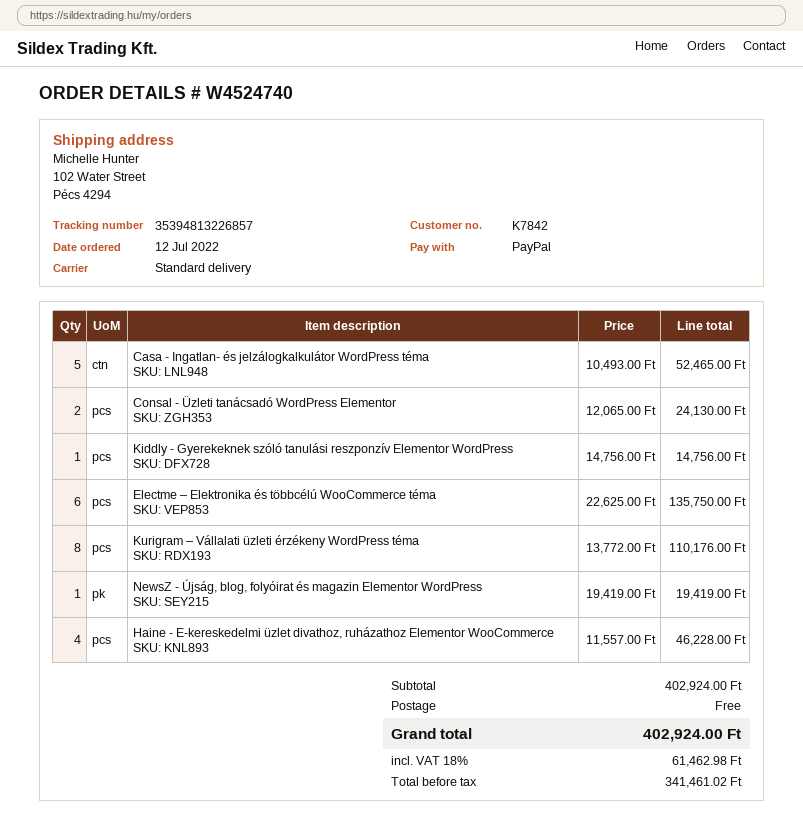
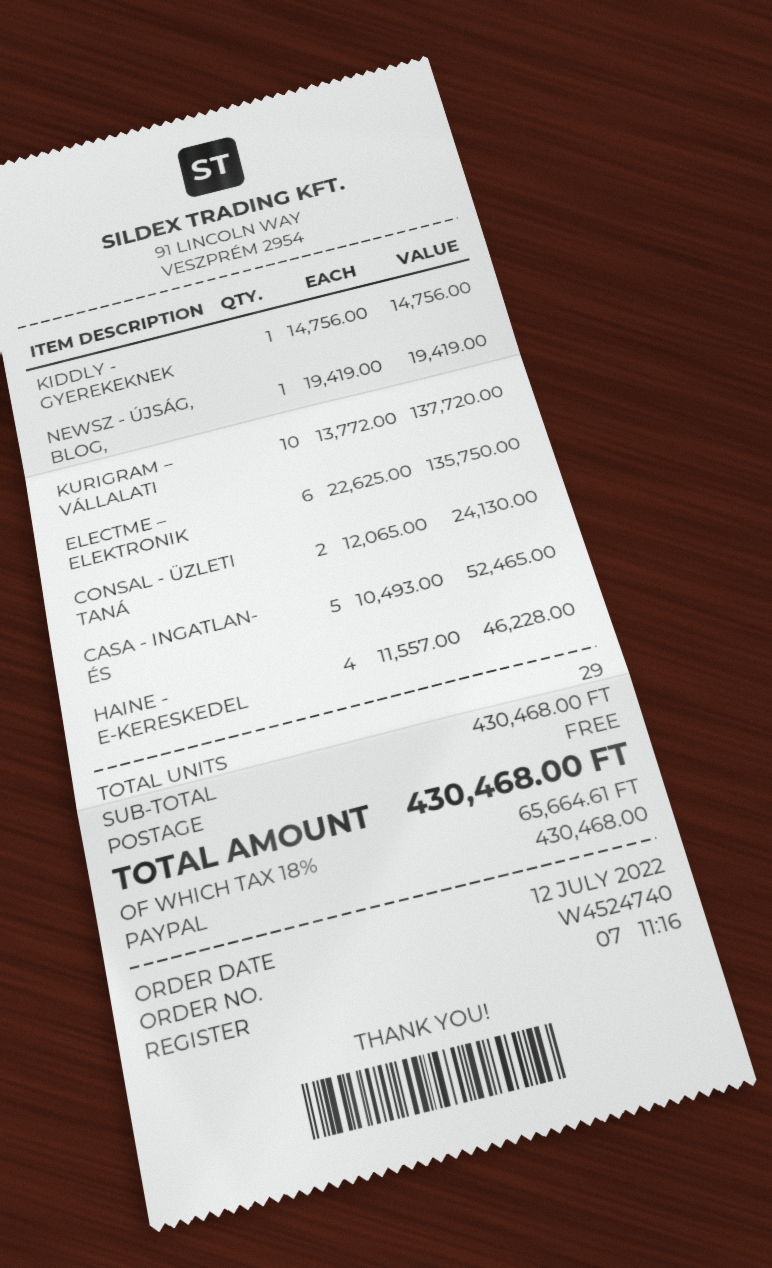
Kurigram – Vállalati üzleti érzékeny WordPress téma: 8 x 13772.00 = 110176.00 -> 10 x 13772.00 = 137720.00
subtotal: 402924.00 -> 430468.00
tax: 18% = 61462.98 -> 18% = 65664.61
total: 402924.00 -> 430468.00

